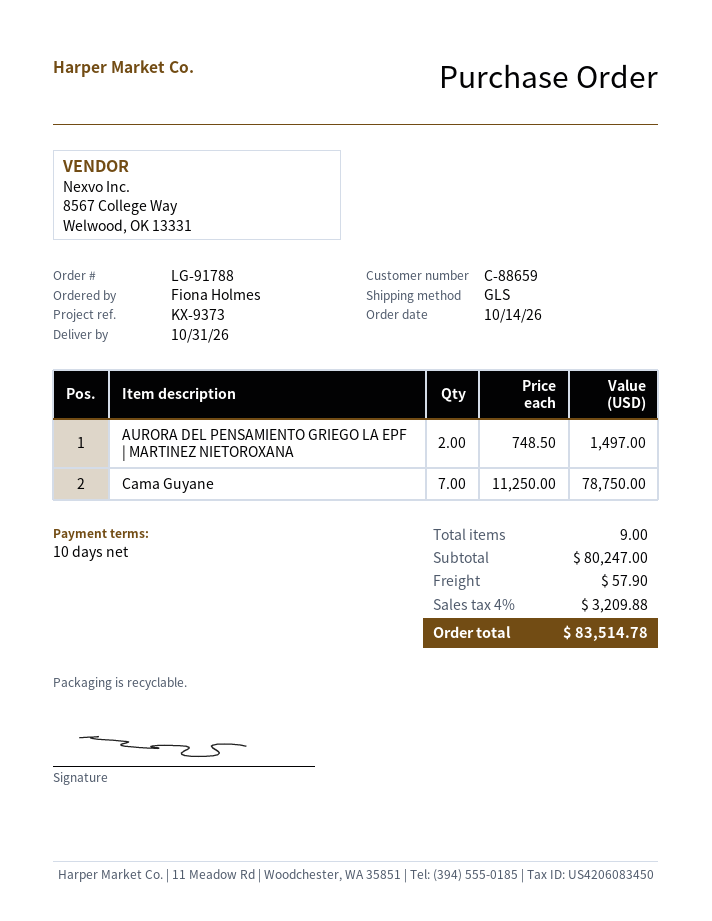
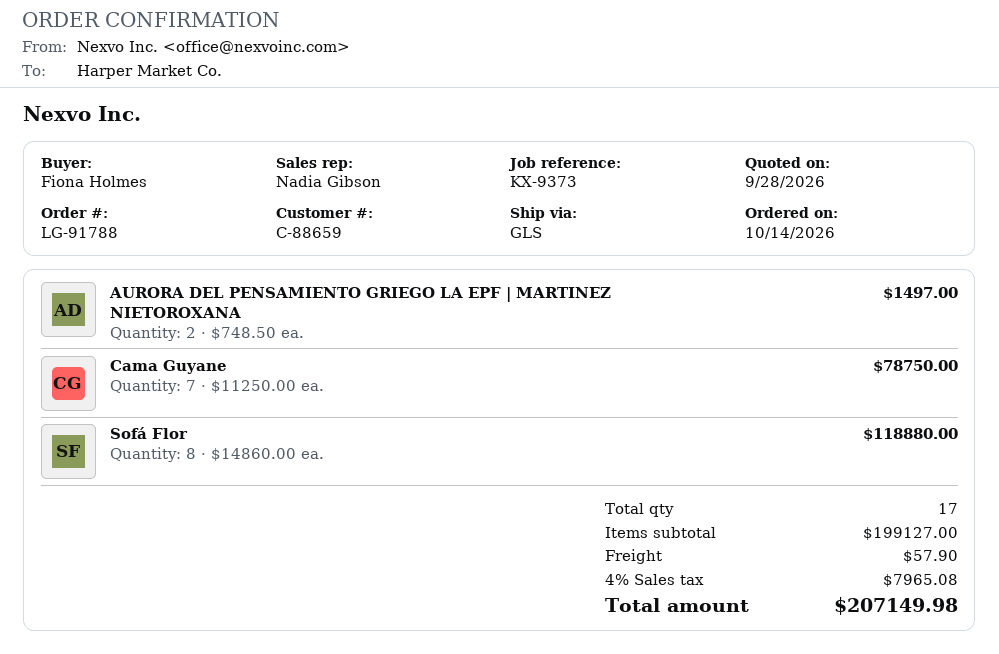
Sofá Flor: none -> 8 x 14860.00 = 118880.00
total quantity: 9 -> 17
subtotal: 80247.00 -> 199127.00
tax: 4% = 3209.88 -> 4% = 7965.08
total: 83514.78 -> 207149.98

